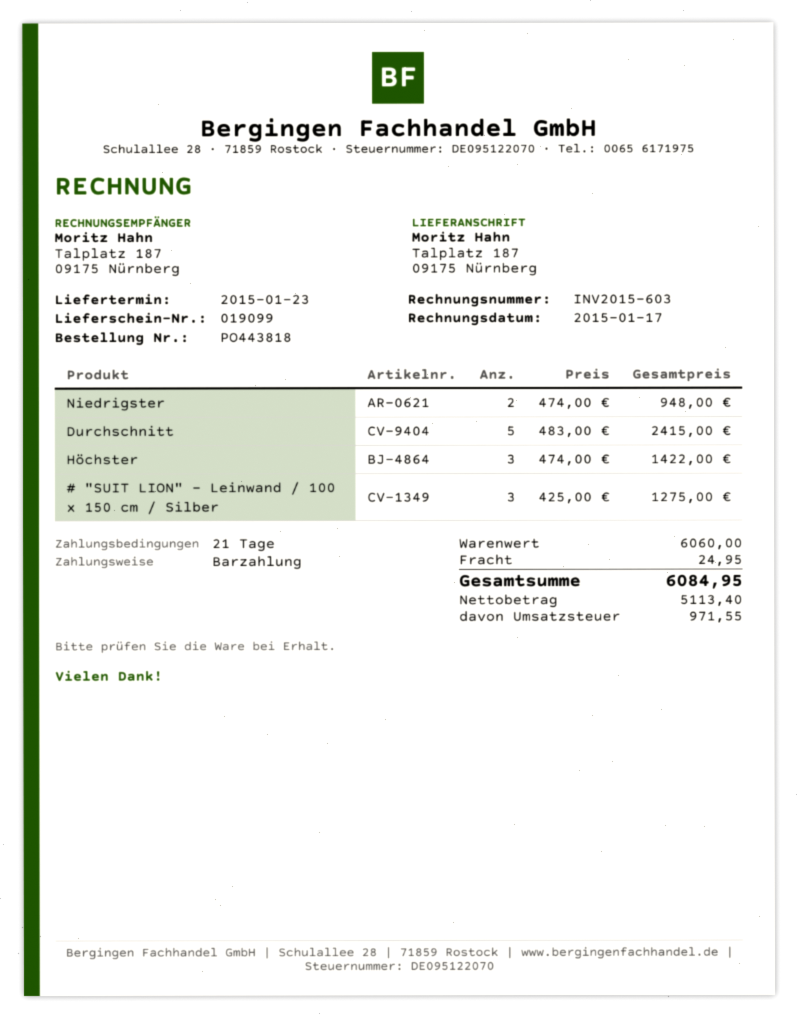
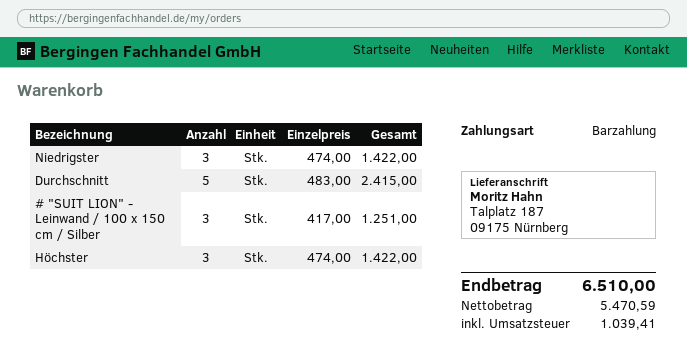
Niedrigster: 2 x 474.00 = 948.00 -> 3 x 474.00 = 1422.00
# "SUIT LION" - Leinwand / 100 x 150 cm / Silber: 3 x 425.00 = 1275.00 -> 3 x 417.00 = 1251.00
shipping: 24.95 -> none
net: 5113.40 -> 5470.59
tax: 971.55 -> 1039.41
total: 6084.95 -> 6510.00

